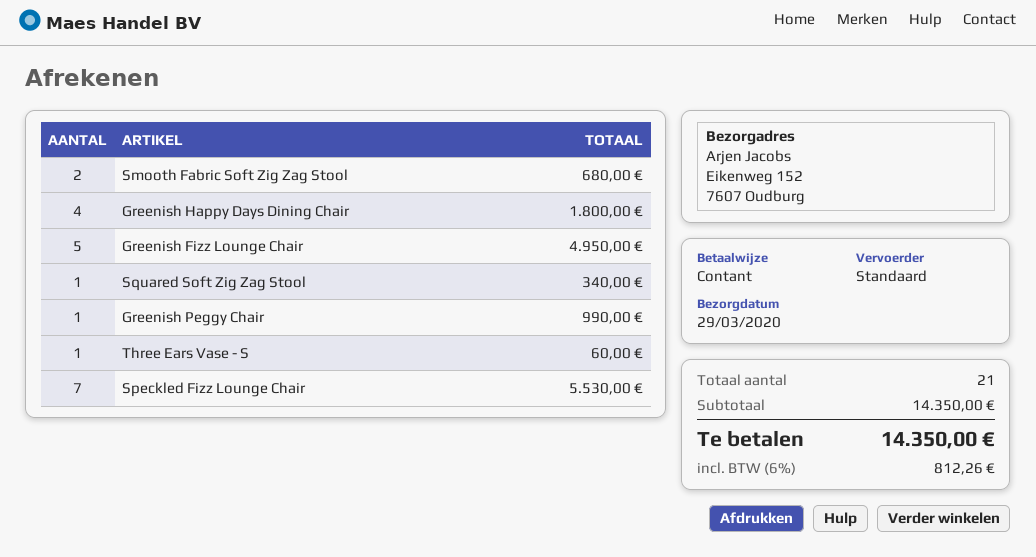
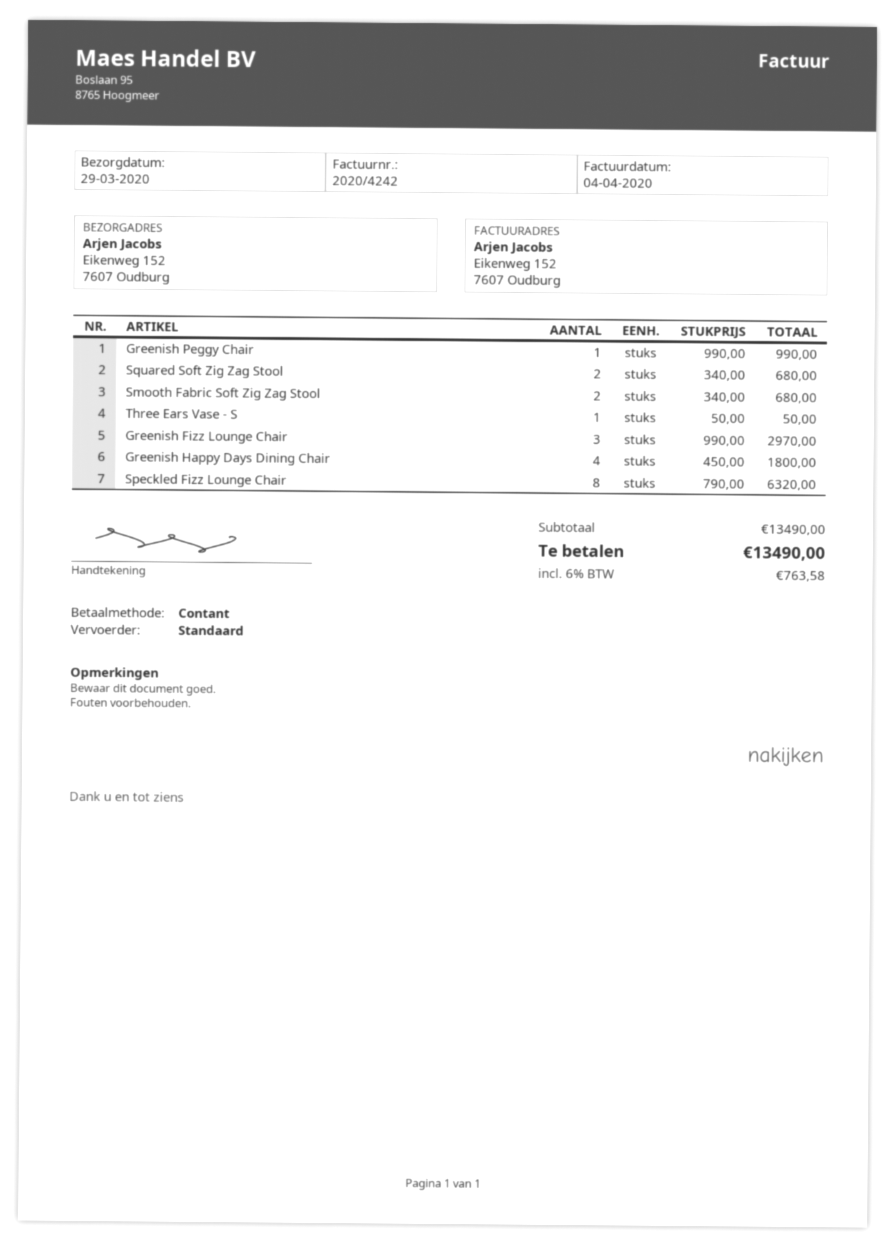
Greenish Fizz Lounge Chair: 5 for 4950.00 -> 3 for 2970.00
Squared Soft Zig Zag Stool: 1 for 340.00 -> 2 for 680.00
Three Ears Vase - S: 1 for 60.00 -> 1 for 50.00
Speckled Fizz Lounge Chair: 7 for 5530.00 -> 8 for 6320.00
subtotal: 14350.00 -> 13490.00
tax: 6% = 812.26 -> 6% = 763.58
total: 14350.00 -> 13490.00

